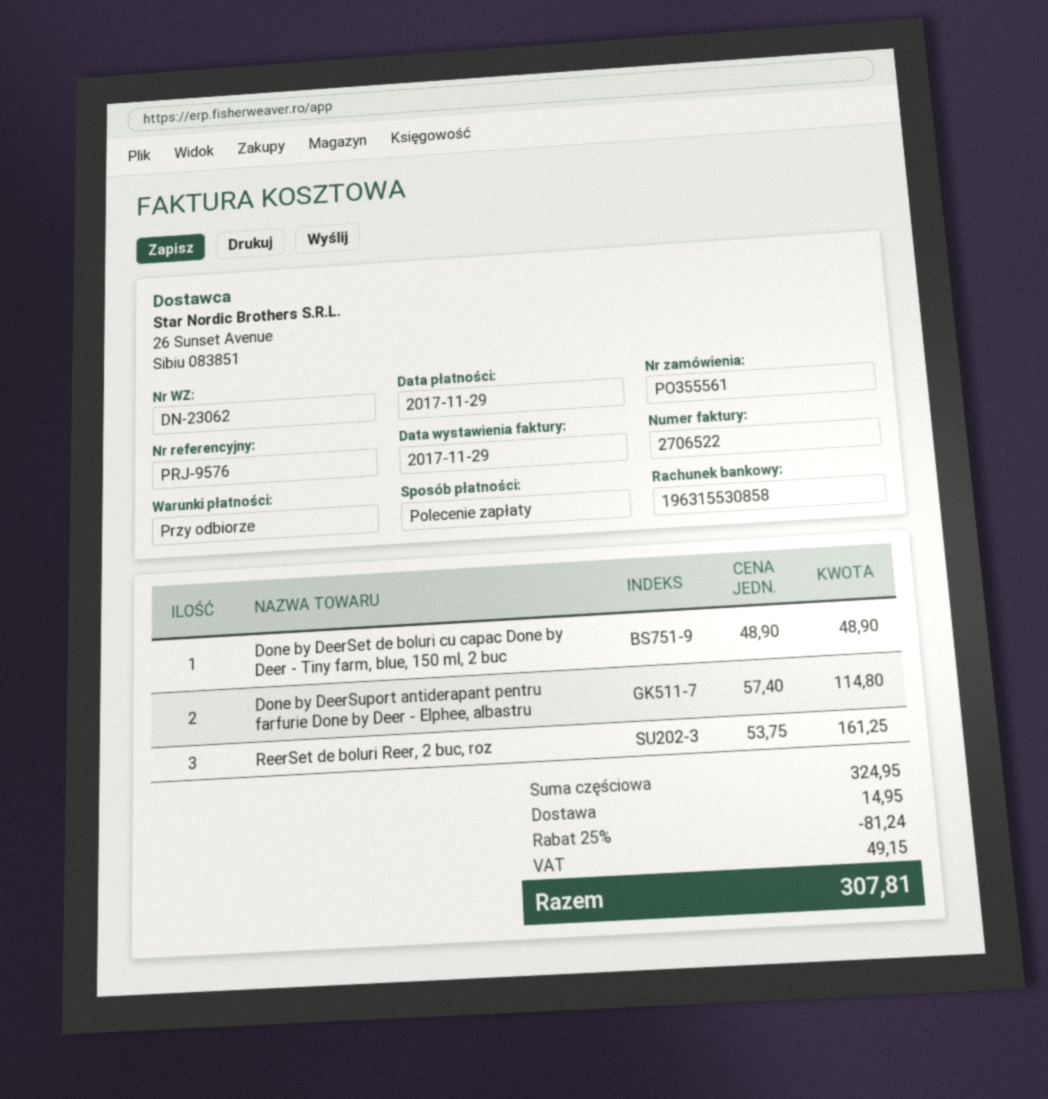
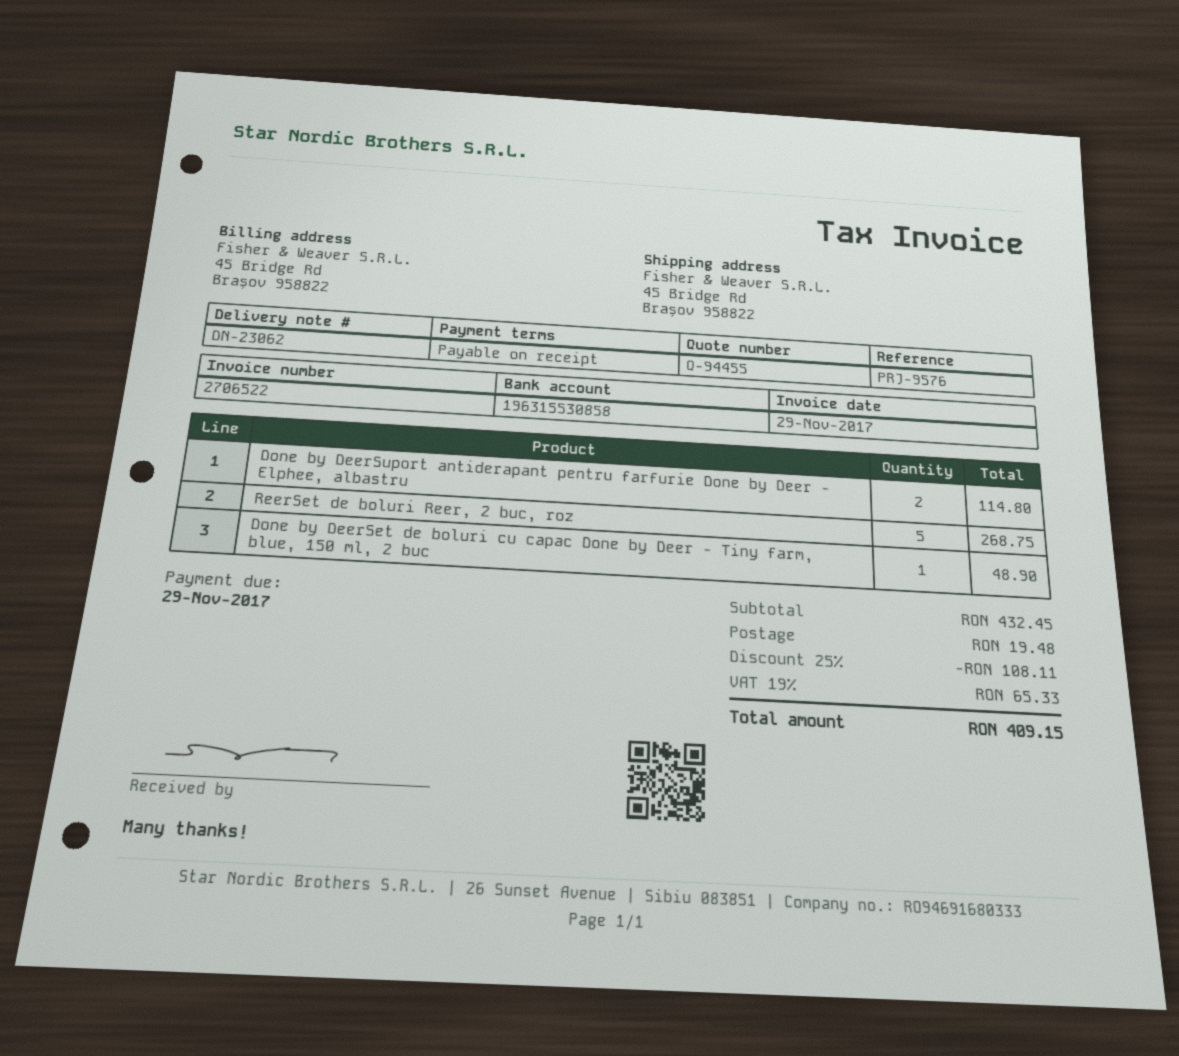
ReerSet de boluri Reer, 2 buc, roz: 3 for 161.25 -> 5 for 268.75
subtotal: 324.95 -> 432.45
discount: 25% = 81.24 -> 25% = 108.11
shipping: 14.95 -> 19.48
tax: 49.15 -> 65.33
total: 307.81 -> 409.15

